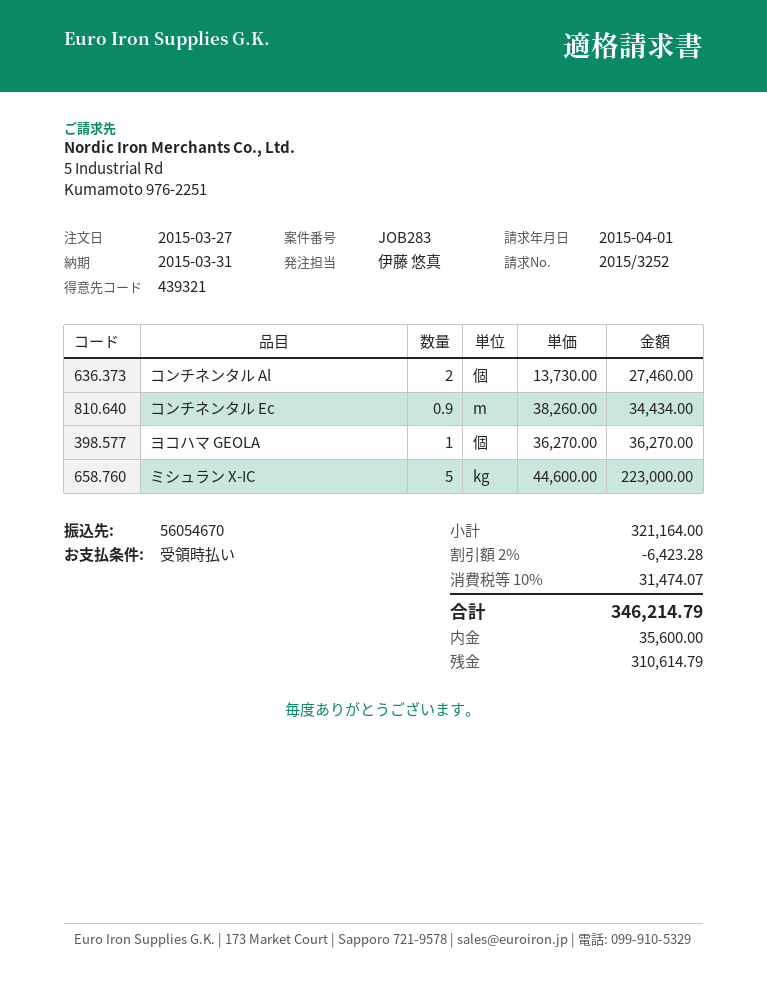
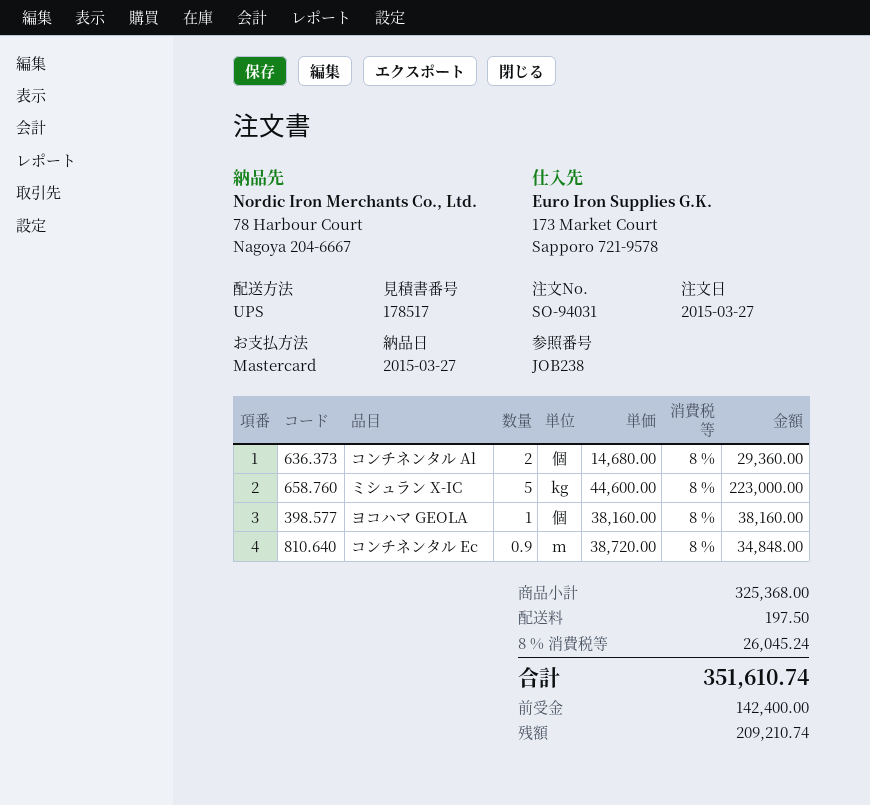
delivery date: 2015-03-31 -> 2015-03-27
reference: JOB283 -> JOB238
コンチネンタル Al: 2 x 13730.00 = 27460.00 -> 2 x 14680.00 = 29360.00
コンチネンタル Ec: 0.9 x 38260.00 = 34434.00 -> 0.9 x 38720.00 = 34848.00
ヨコハマ GEOLA: 1 x 36270.00 = 36270.00 -> 1 x 38160.00 = 38160.00
subtotal: 321164.00 -> 325368.00
discount: 2% = 6423.28 -> none
shipping: none -> 197.50
tax: 10% = 31474.07 -> 8% = 26045.24
total: 346214.79 -> 351610.74
deposit: 35600.00 -> 142400.00
balance: 310614.79 -> 209210.74

